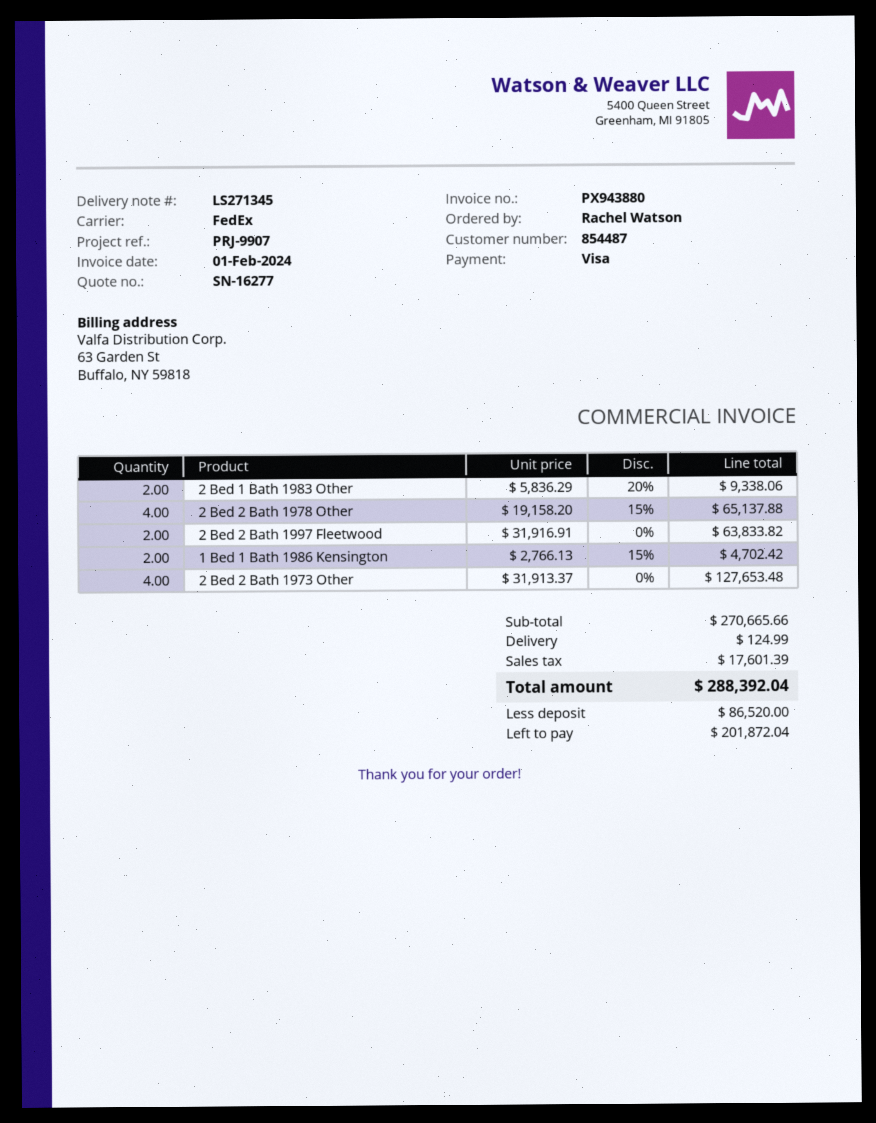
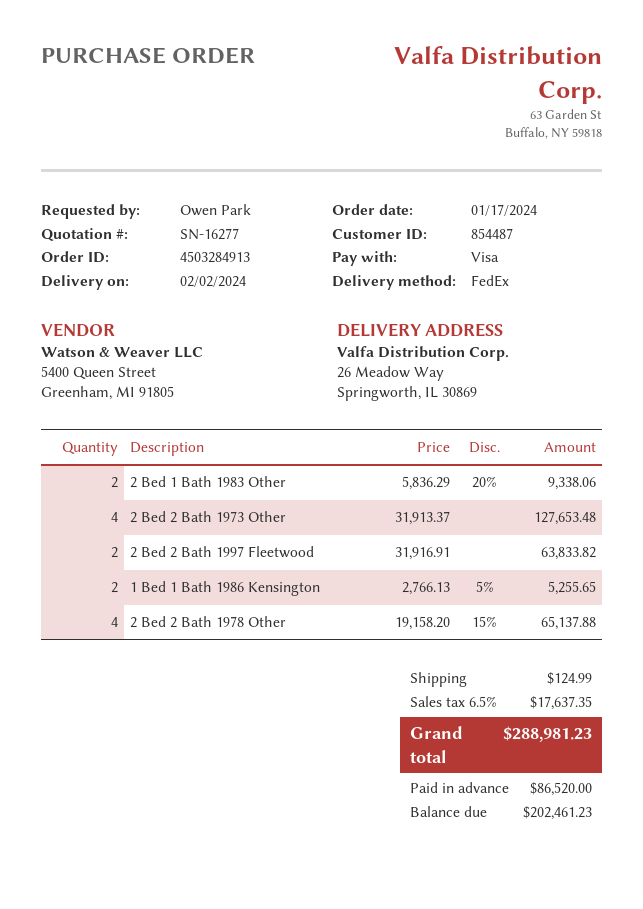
ordered by: Rachel Watson -> Owen Park
1 Bed 1 Bath 1986 Kensington: 2 x 2766.13 - 15% = 4702.42 -> 2 x 2766.13 - 5% = 5255.65
tax: 17601.39 -> 17637.35
total: 288392.04 -> 288981.23
balance: 201872.04 -> 202461.23

